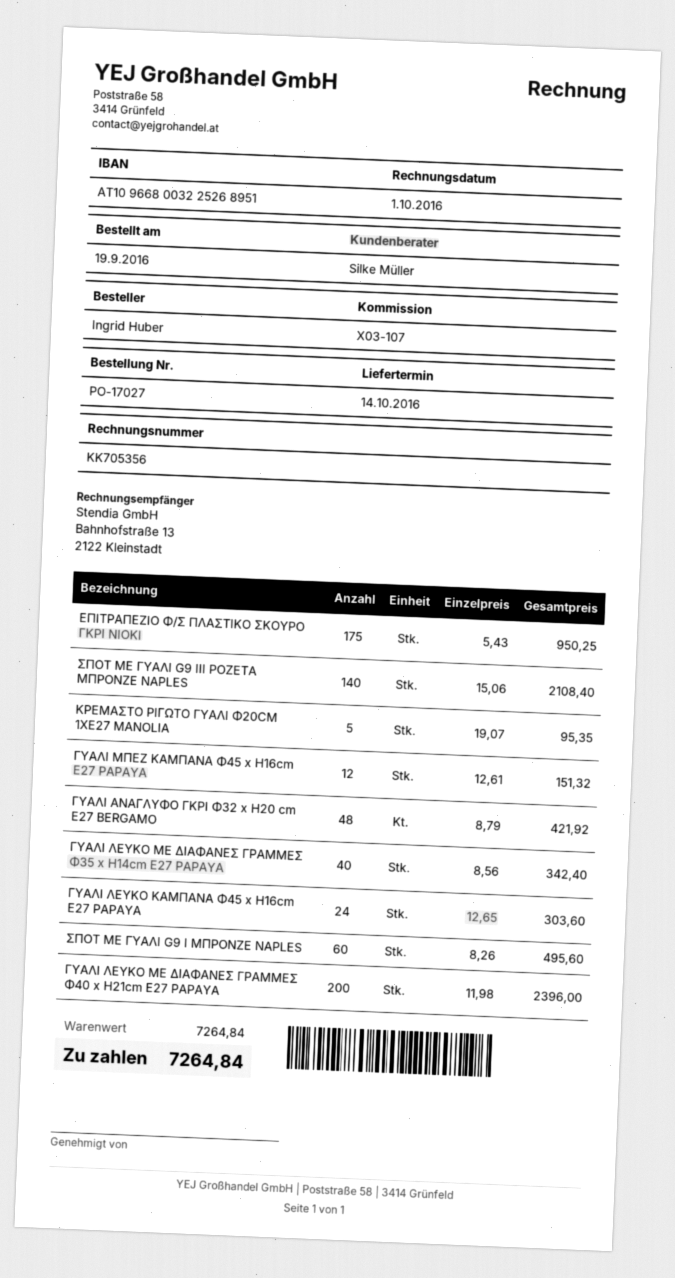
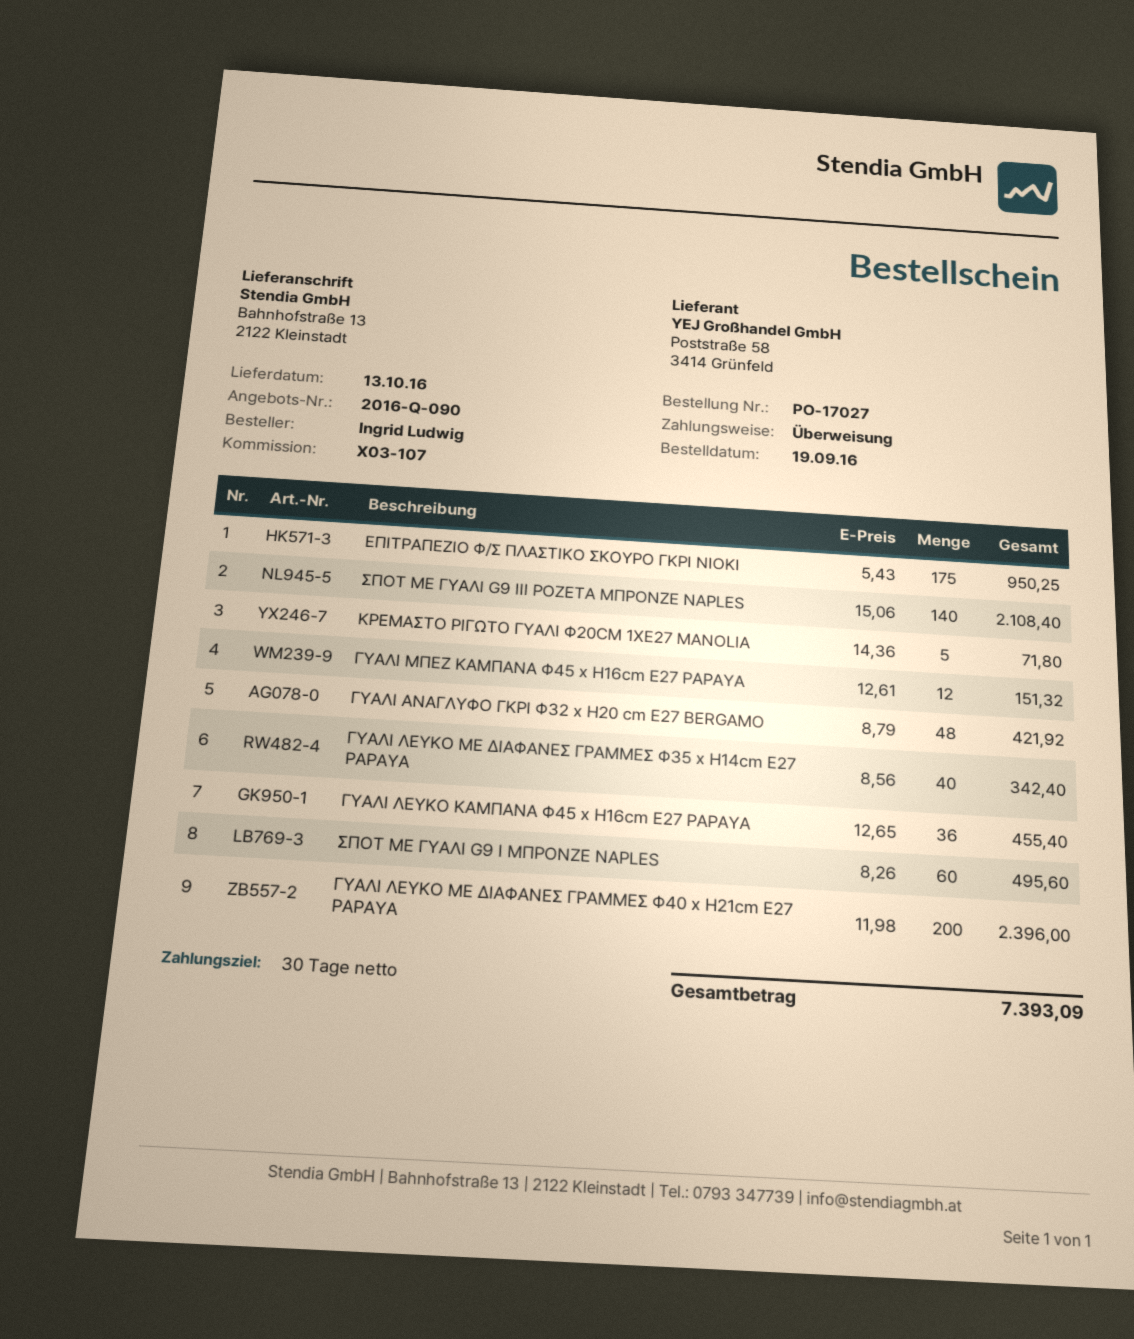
delivery date: 2016-10-14 -> 2016-10-13
ordered by: Ingrid Huber -> Ingrid Ludwig
ΚΡΕΜΑΣΤΟ ΡΙΓΩΤΟ ΓΥΑΛΙ Φ20CM 1ΧΕ27 MANOLIA: 5 x 19.07 = 95.35 -> 5 x 14.36 = 71.80
ΓΥΑΛΙ ΛΕΥΚΟ ΚΑΜΠΑΝΑ Φ45 x H16cm E27 PAPAYA: 24 x 12.65 = 303.60 -> 36 x 12.65 = 455.40
total: 7264.84 -> 7393.09

